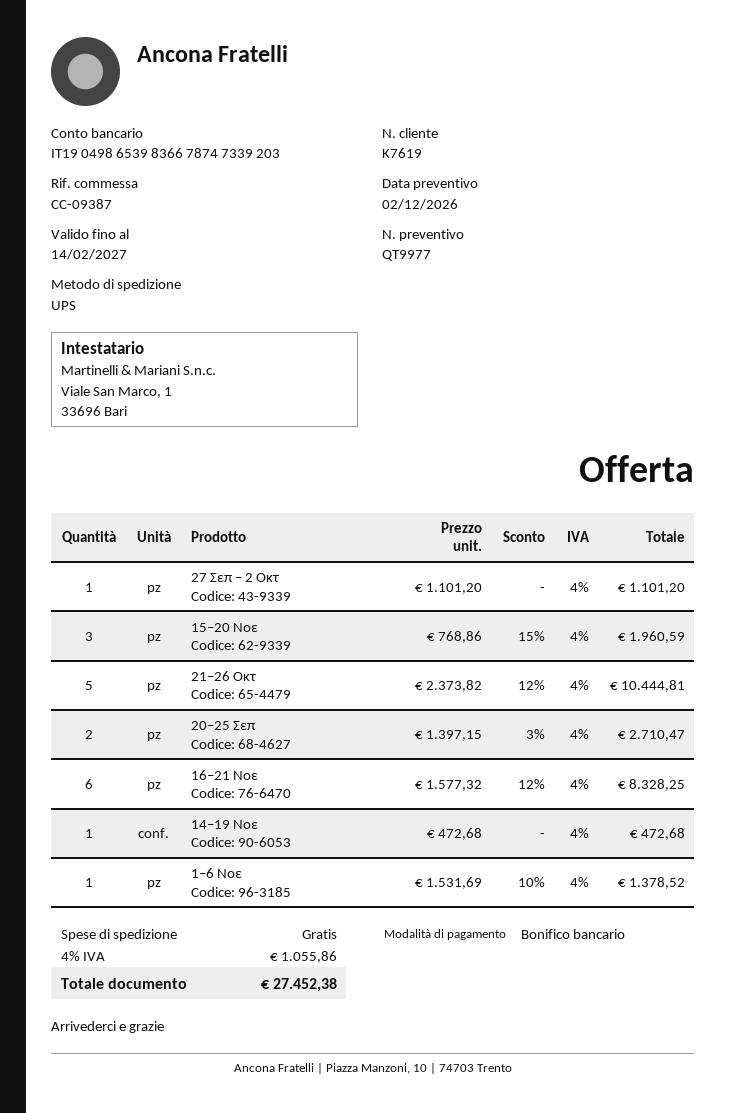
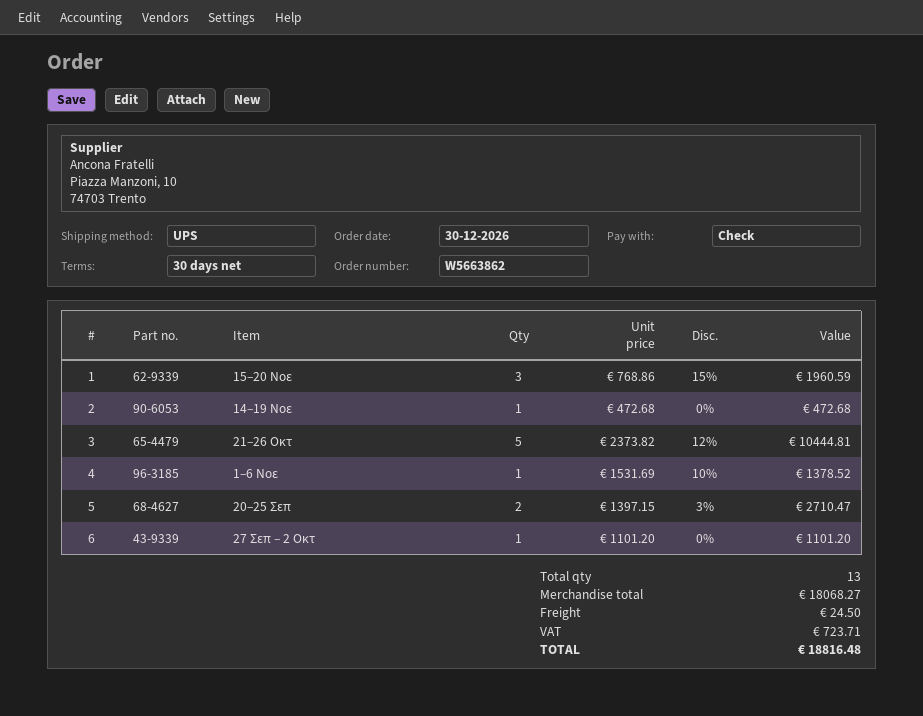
payment method: bank transfer -> cheque
16–21 Νοε: 6 x 1577.32 - 12% = 8328.25 -> none
shipping: 0.00 -> 24.50
tax: 1055.86 -> 723.71
total: 27452.38 -> 18816.48

